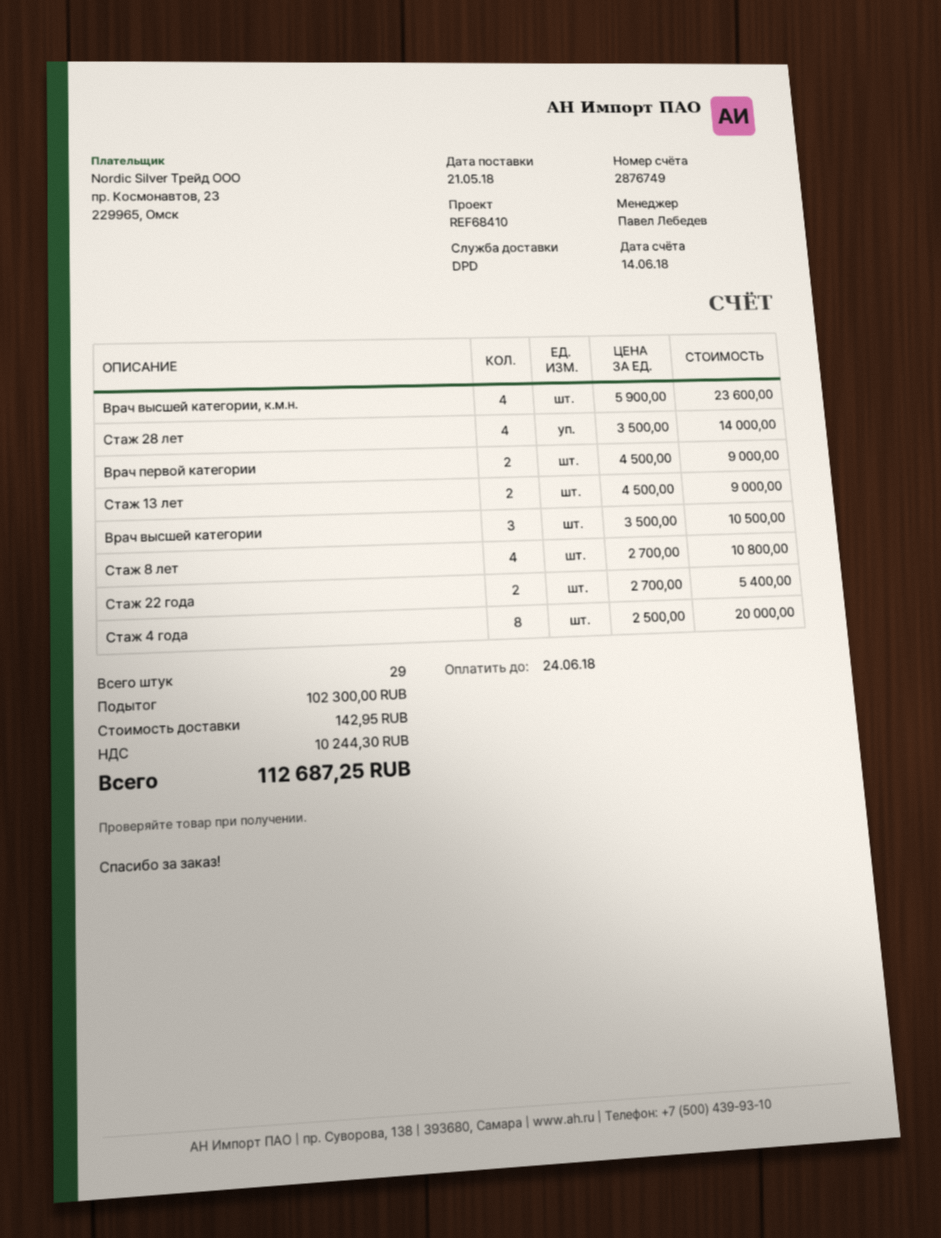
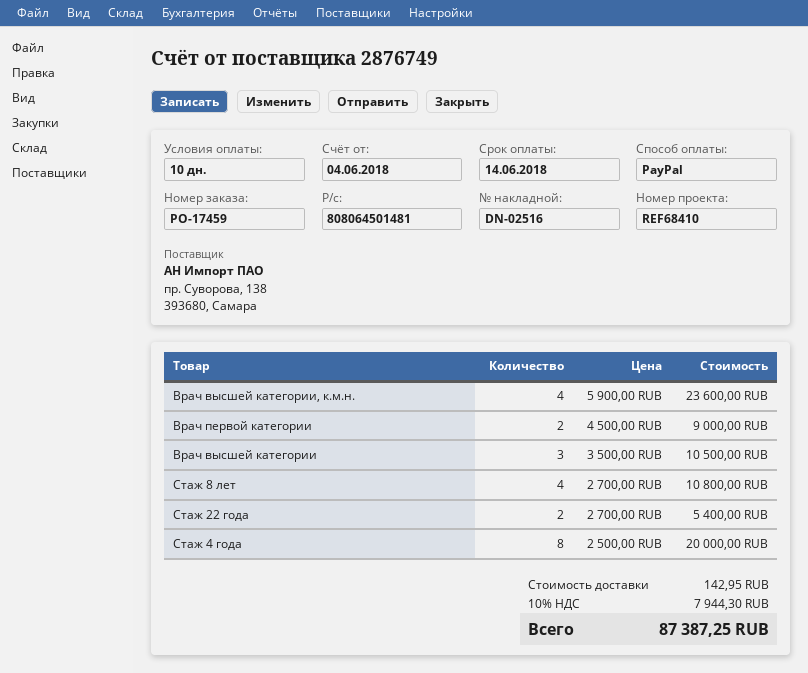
invoice date: 2018-06-14 -> 2018-06-04
due date: 2018-06-24 -> 2018-06-14
Стаж 28 лет: 4 x 3500.00 = 14000.00 -> none
Стаж 13 лет: 2 x 4500.00 = 9000.00 -> none
tax: 10244.30 -> 7944.30
total: 112687.25 -> 87387.25

